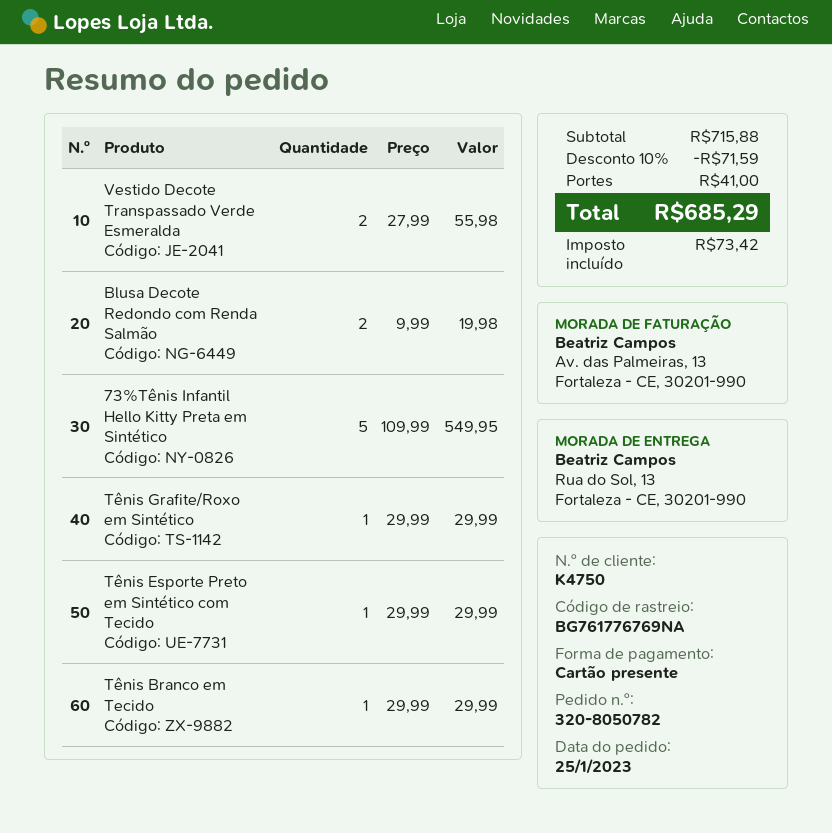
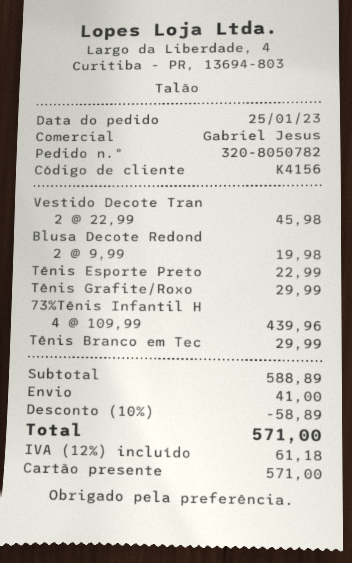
customer number: K4750 -> K4156
Vestido Decote Transpassado Verde Esmeralda: 2 x 27.99 = 55.98 -> 2 x 22.99 = 45.98
73%Tênis Infantil Hello Kitty Preta em Sintético: 5 x 109.99 = 549.95 -> 4 x 109.99 = 439.96
Tênis Esporte Preto em Sintético com Tecido: 1 x 29.99 = 29.99 -> 1 x 22.99 = 22.99
subtotal: 715.88 -> 588.89
discount: 10% = 71.59 -> 10% = 58.89
tax: 73.42 -> 61.18
total: 685.29 -> 571.00

